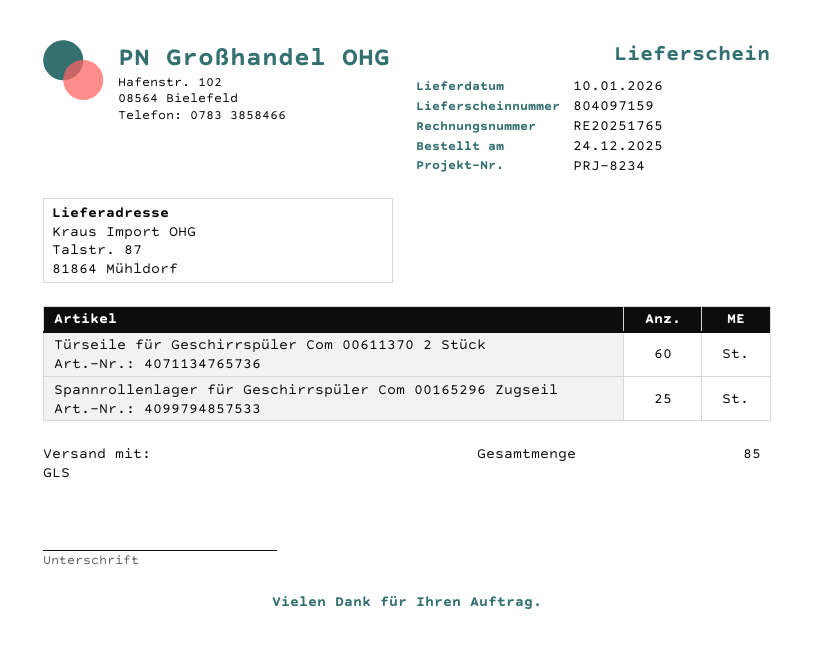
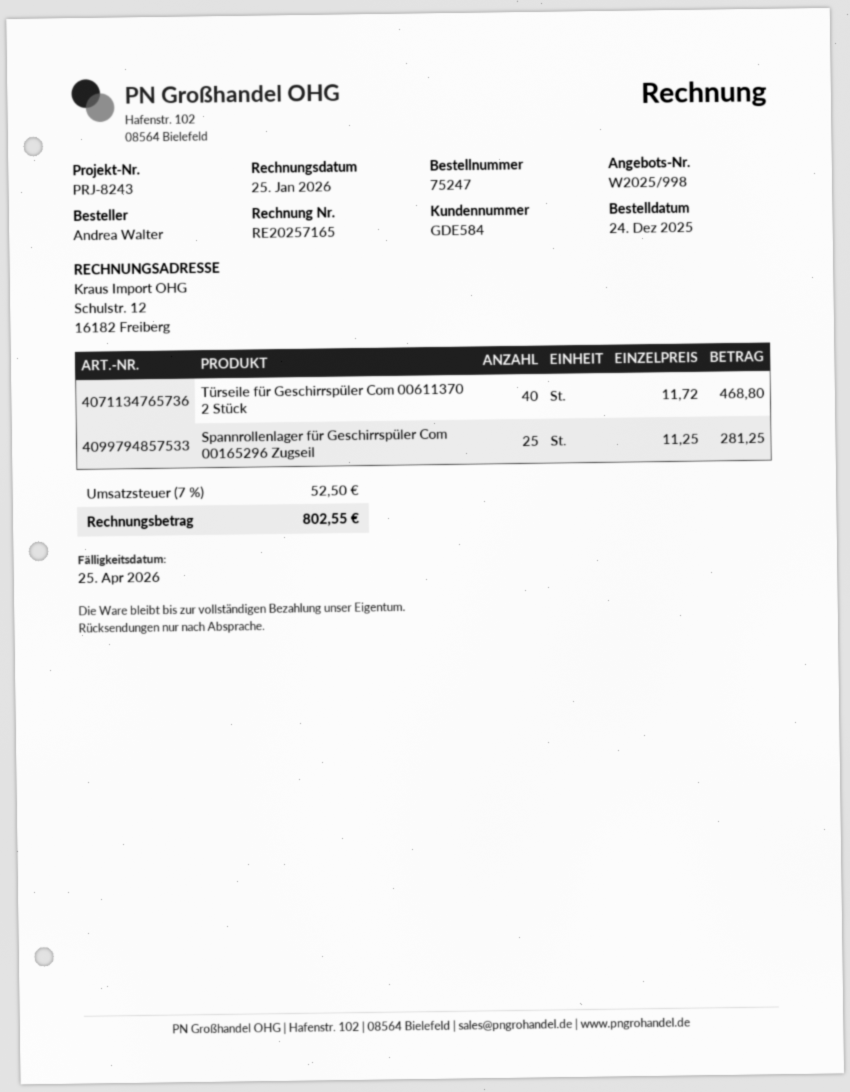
invoice number: RE20251765 -> RE20257165
reference: PRJ-8234 -> PRJ-8243
Türseile für Geschirrspüler Com 00611370 2 Stück: 60 -> 40

